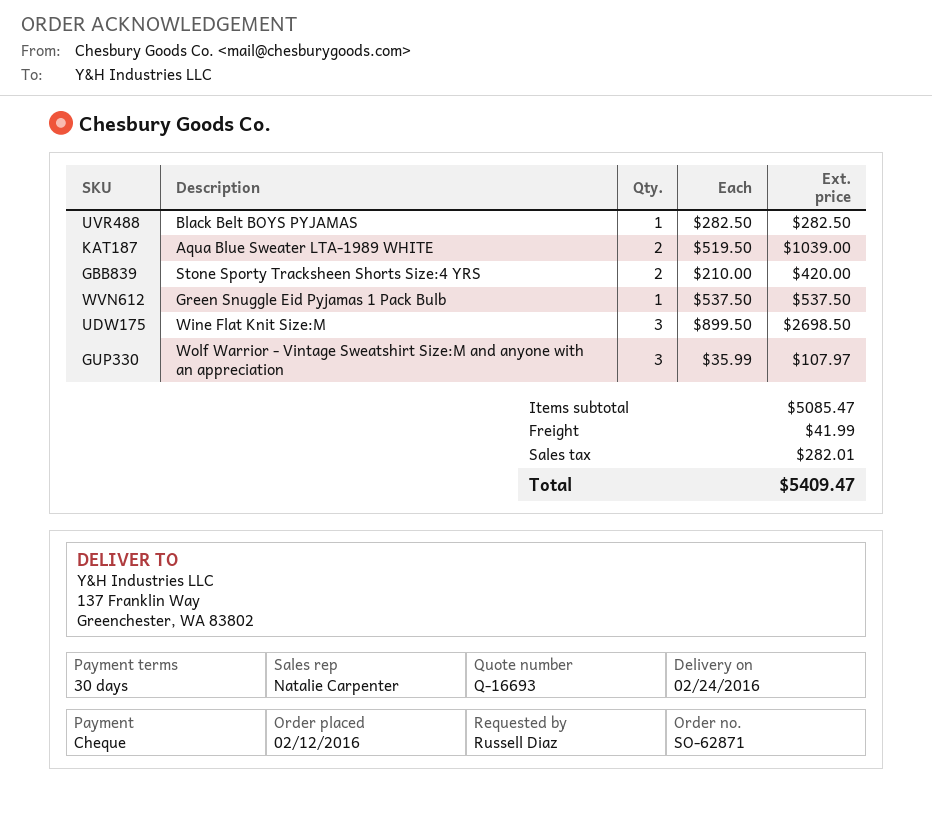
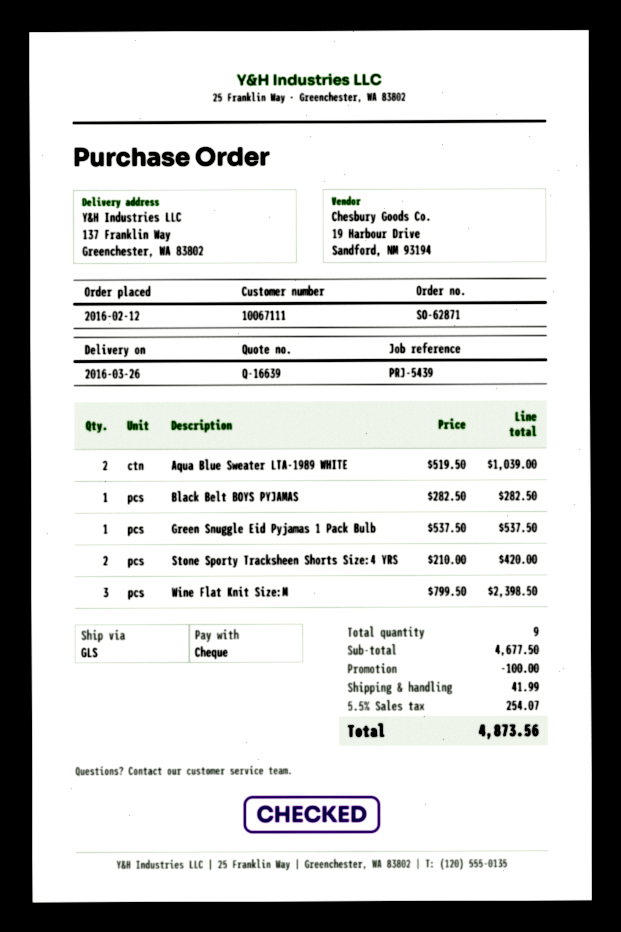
quote number: Q-16693 -> Q-16639
delivery date: 2016-02-24 -> 2016-03-26
Wine Flat Knit Size:M: 3 x 899.50 = 2698.50 -> 3 x 799.50 = 2398.50
Wolf Warrior - Vintage Sweatshirt Size:M and anyone with an appreciation: 3 x 35.99 = 107.97 -> none
subtotal: 5085.47 -> 4677.50
discount: none -> 100.00
tax: 282.01 -> 254.07
total: 5409.47 -> 4873.56

